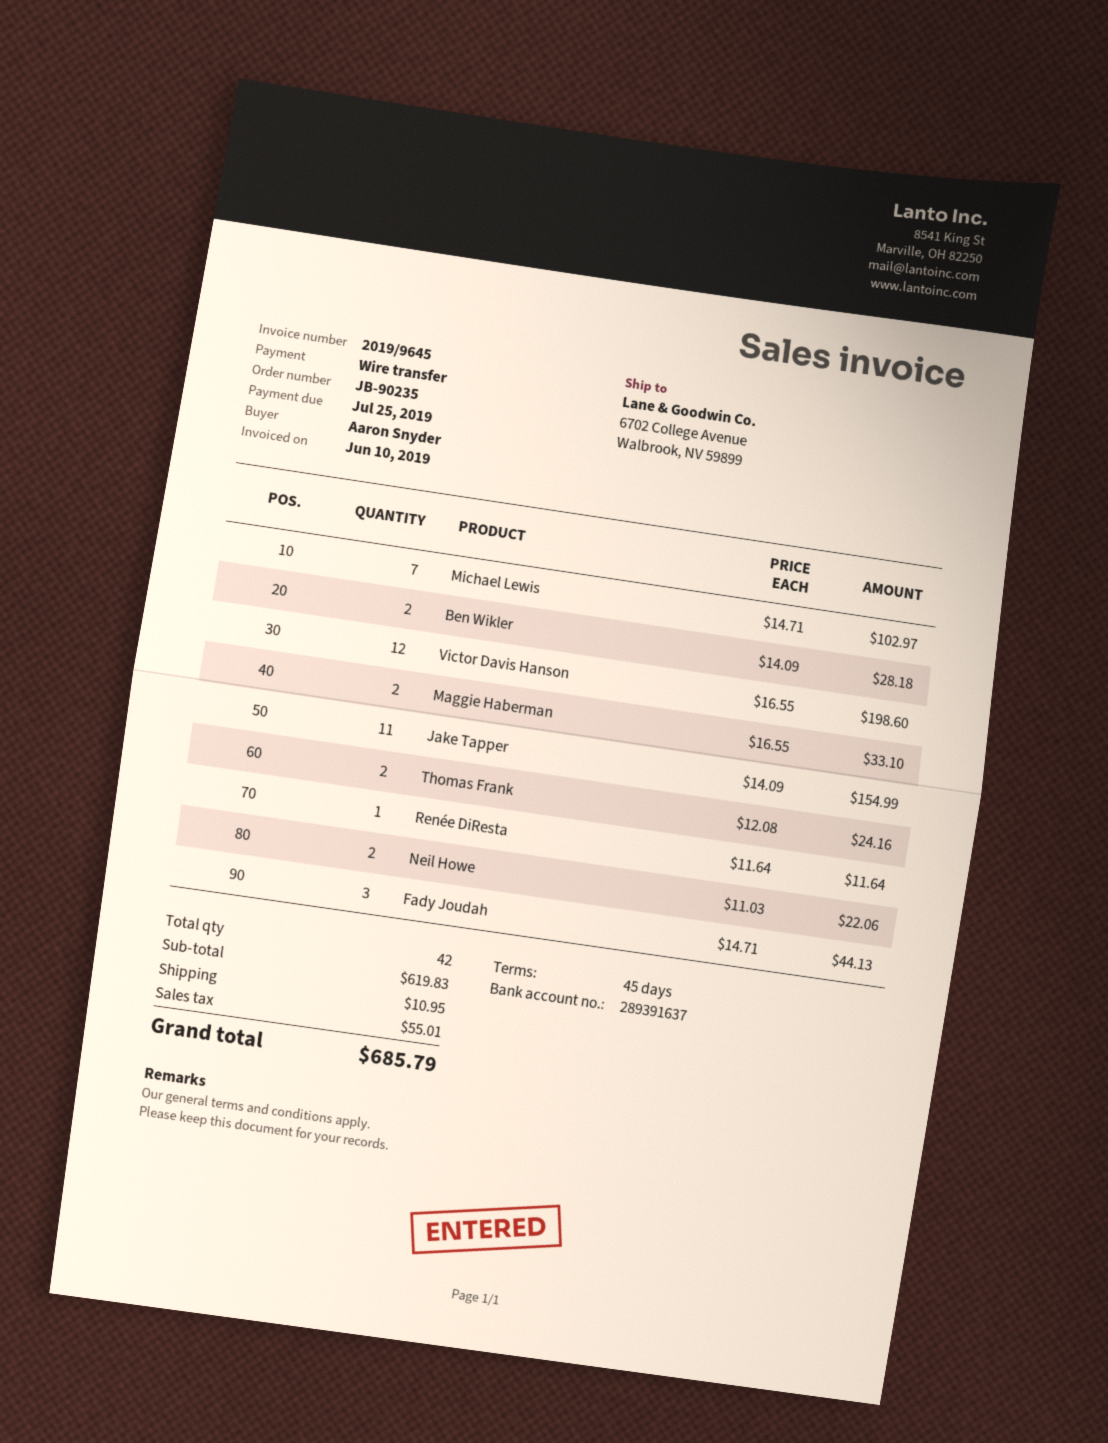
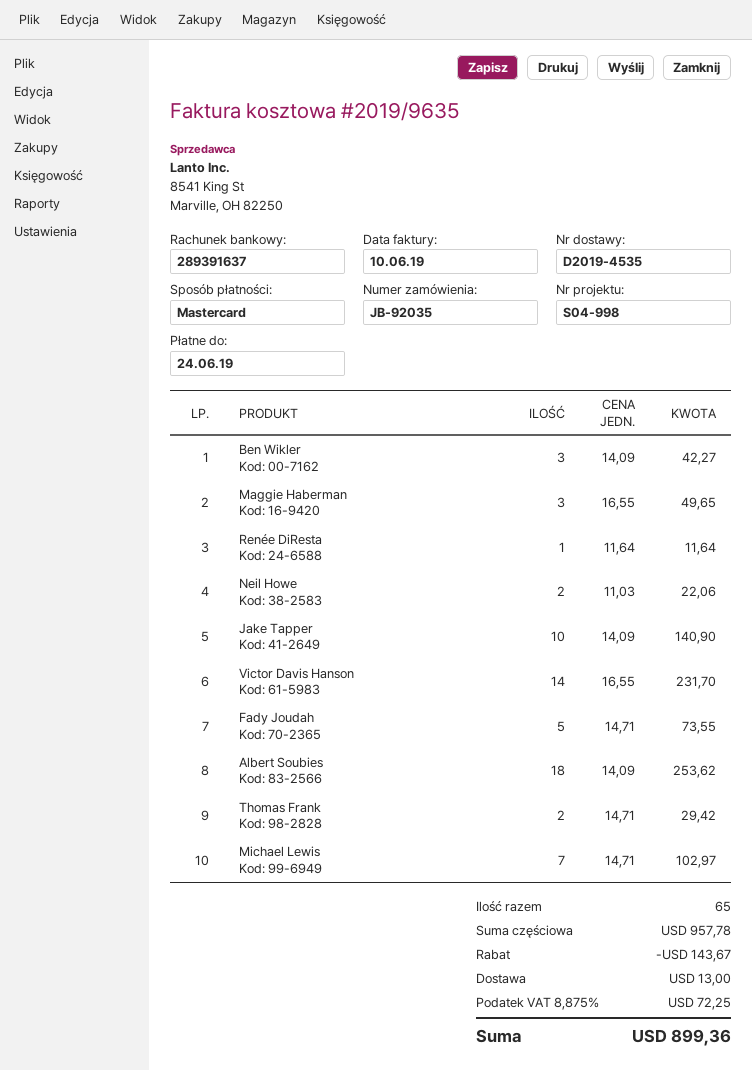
order number: JB-90235 -> JB-92035
invoice number: 2019/9645 -> 2019/9635
due date: 2019-07-25 -> 2019-06-24
payment method: bank transfer -> Mastercard
Ben Wikler: 2 x 14.09 = 28.18 -> 3 x 14.09 = 42.27
Victor Davis Hanson: 12 x 16.55 = 198.60 -> 14 x 16.55 = 231.70
Maggie Haberman: 2 x 16.55 = 33.10 -> 3 x 16.55 = 49.65
Jake Tapper: 11 x 14.09 = 154.99 -> 10 x 14.09 = 140.90
Thomas Frank: 2 x 12.08 = 24.16 -> 2 x 14.71 = 29.42
Fady Joudah: 3 x 14.71 = 44.13 -> 5 x 14.71 = 73.55
Albert Soubies: none -> 18 x 14.09 = 253.62
total quantity: 42 -> 65
subtotal: 619.83 -> 957.78
discount: none -> 143.67
shipping: 10.95 -> 13.00
tax: 55.01 -> 72.25
total: 685.79 -> 899.36

